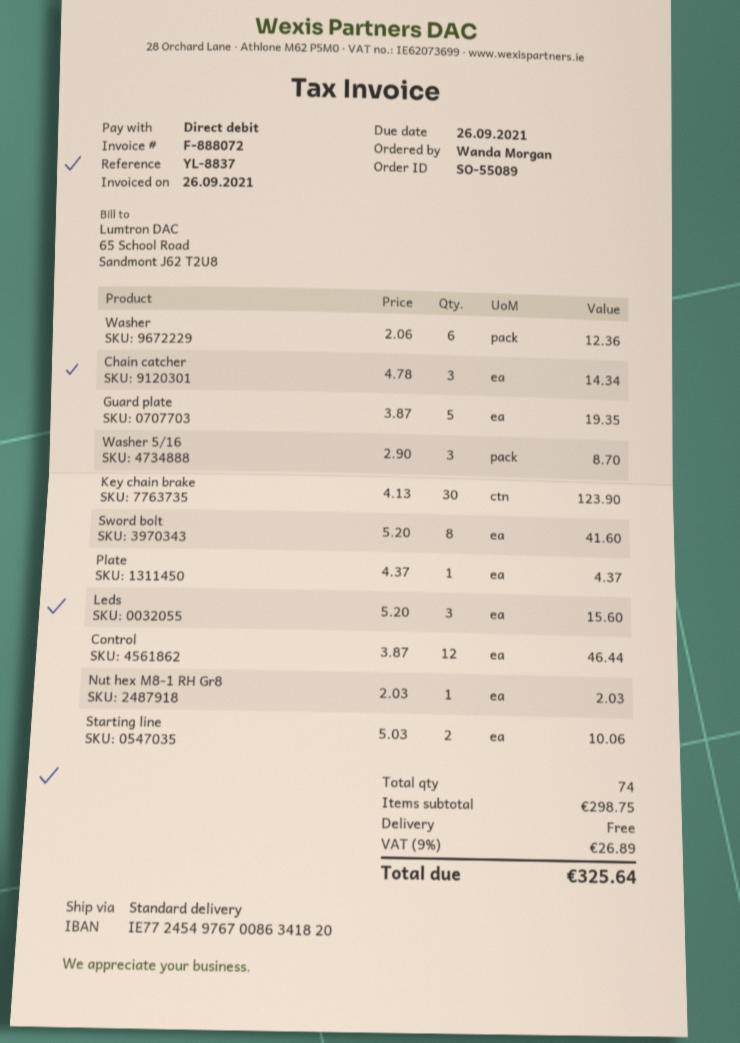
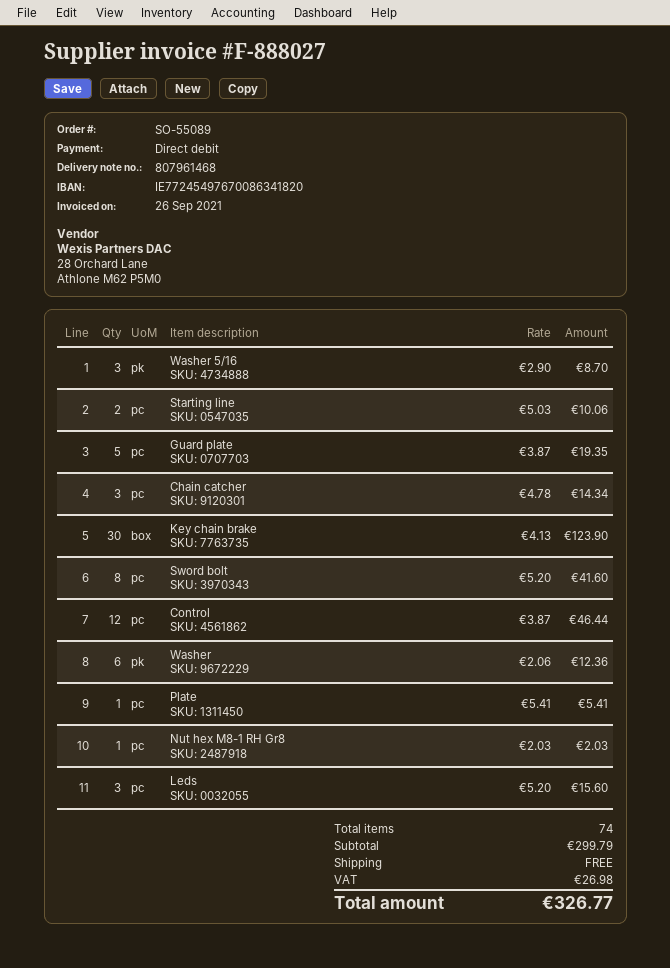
invoice number: F-888072 -> F-888027
Plate: 1 x 4.37 = 4.37 -> 1 x 5.41 = 5.41
subtotal: 298.75 -> 299.79
tax: 26.89 -> 26.98
total: 325.64 -> 326.77

